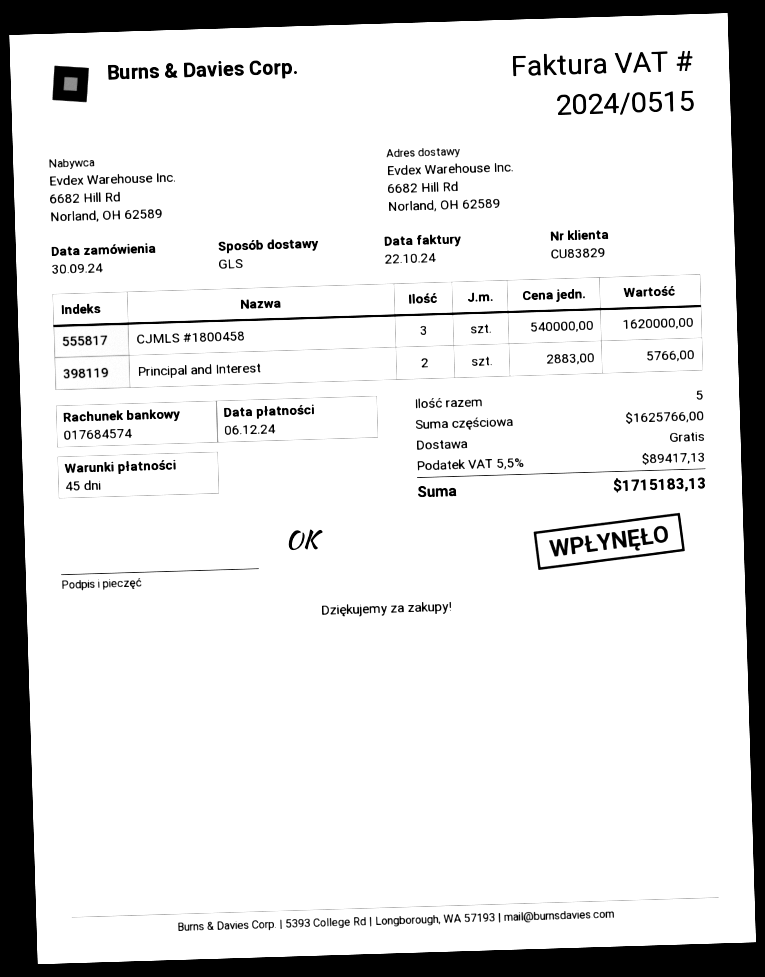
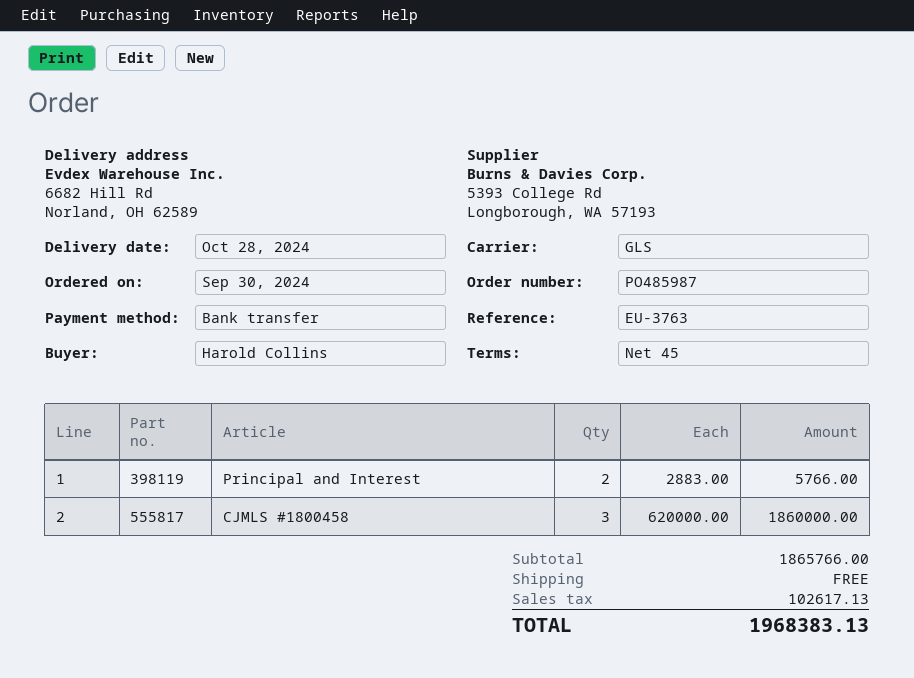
CJMLS #1800458: 3 x 540000.00 = 1620000.00 -> 3 x 620000.00 = 1860000.00
subtotal: 1625766.00 -> 1865766.00
tax: 89417.13 -> 102617.13
total: 1715183.13 -> 1968383.13

